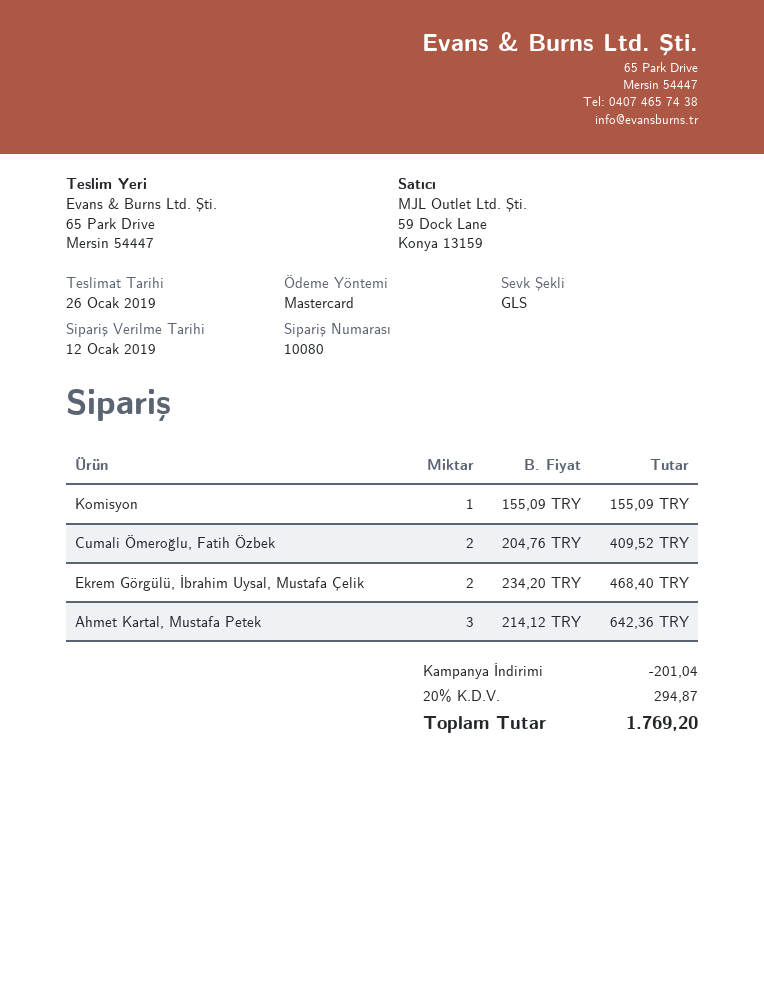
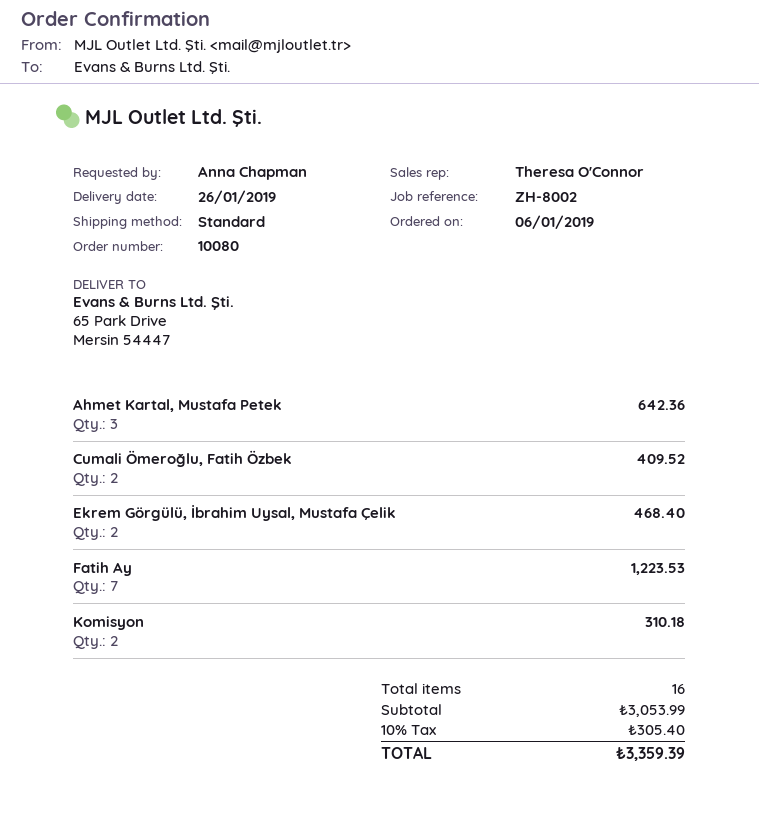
order date: 2019-01-12 -> 2019-01-06
shipping method: GLS -> standard
Komisyon: 1 for 155.09 -> 2 for 310.18
Fatih Ay: none -> 7 for 1223.53
discount: 201.04 -> none
tax: 20% = 294.87 -> 10% = 305.40
total: 1769.20 -> 3359.39

